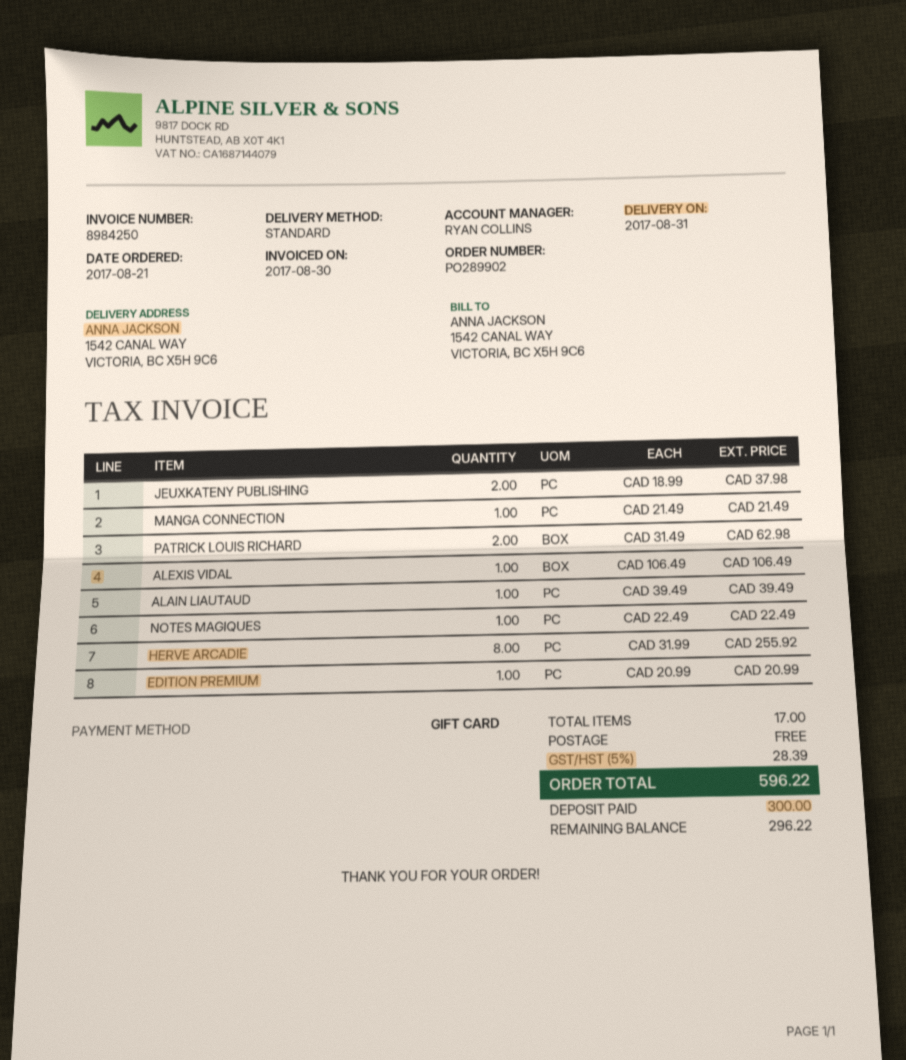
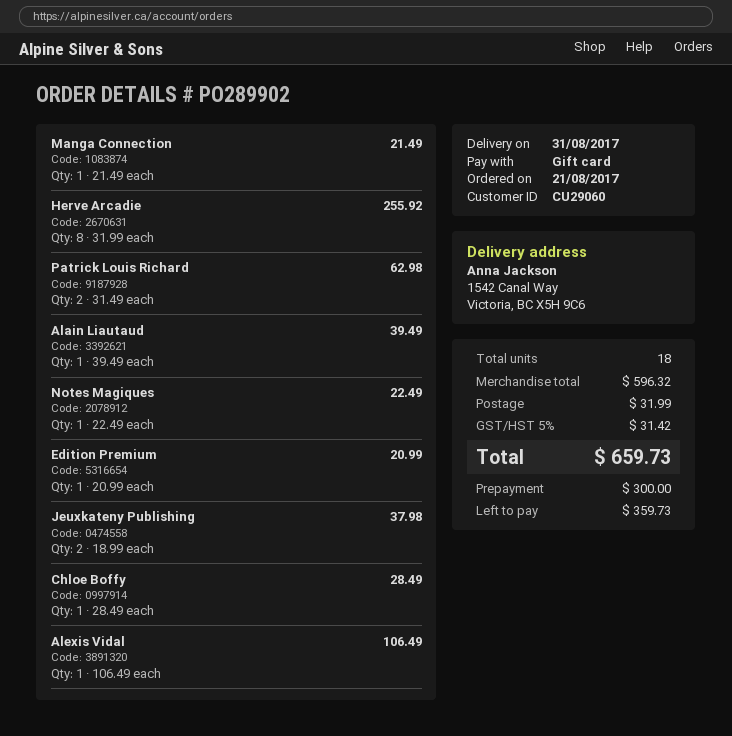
Chloe Boffy: none -> 1 x 28.49 = 28.49
total quantity: 17 -> 18
shipping: 0.00 -> 31.99
tax: 5% = 28.39 -> 5% = 31.42
total: 596.22 -> 659.73
balance: 296.22 -> 359.73

